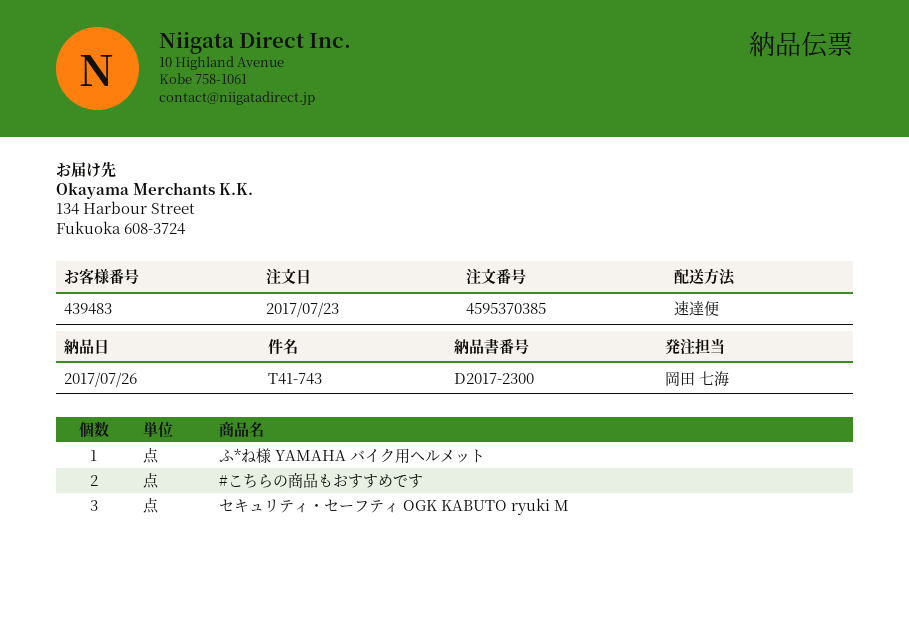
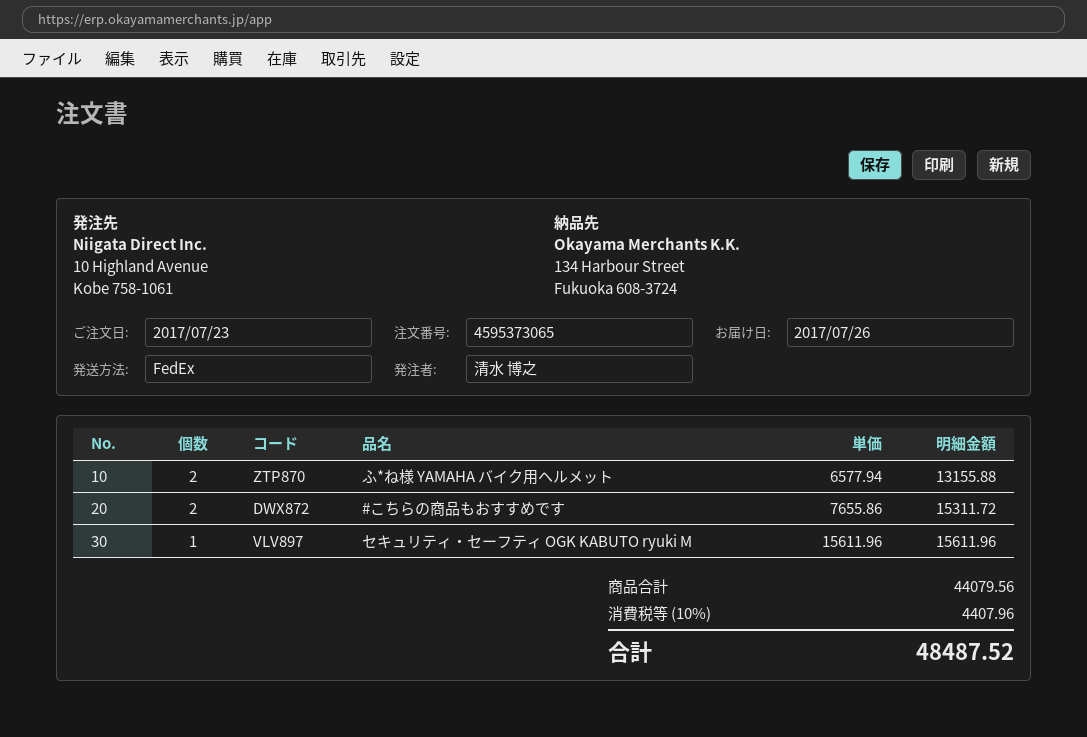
order number: 4595370385 -> 4595373065
ordered by: 岡田 七海 -> 清水 博之
shipping method: express -> FedEx
ふ*ね様 YAMAHA バイク用ヘルメット: 1 -> 2
セキュリティ・セーフティ OGK KABUTO ryuki M: 3 -> 1

